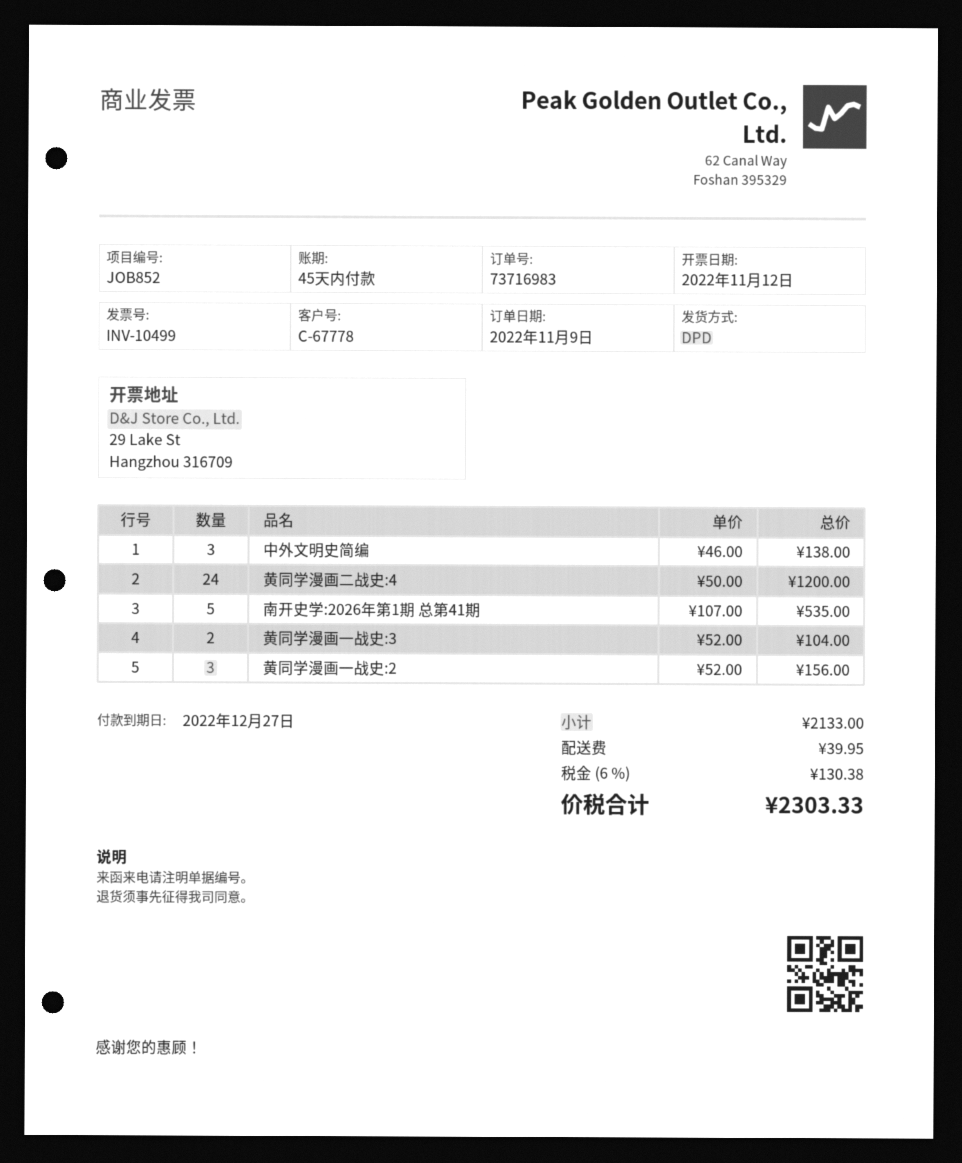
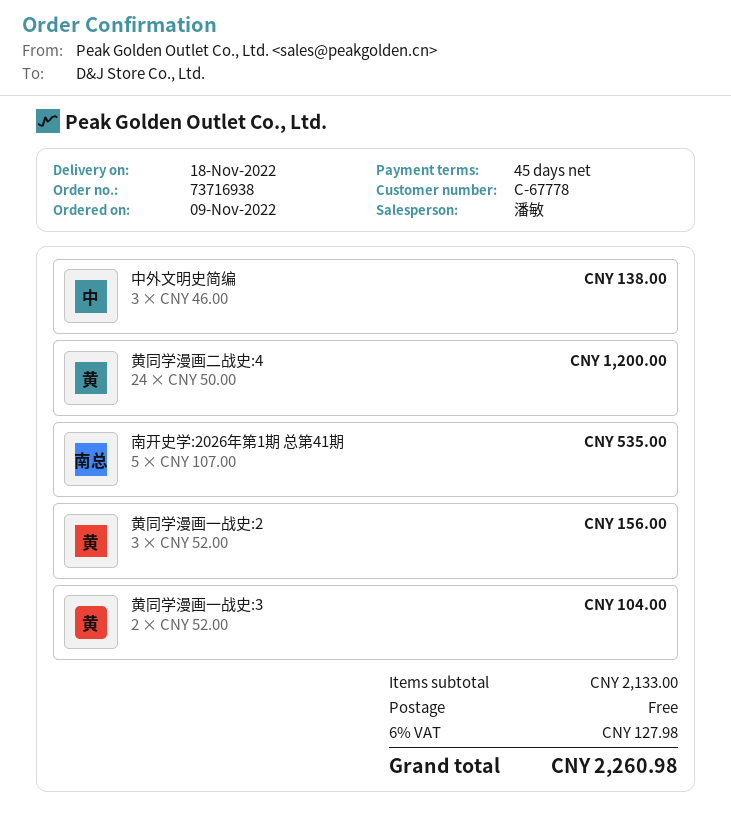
order number: 73716983 -> 73716938
shipping: 39.95 -> 0.00
tax: 6% = 130.38 -> 6% = 127.98
total: 2303.33 -> 2260.98

